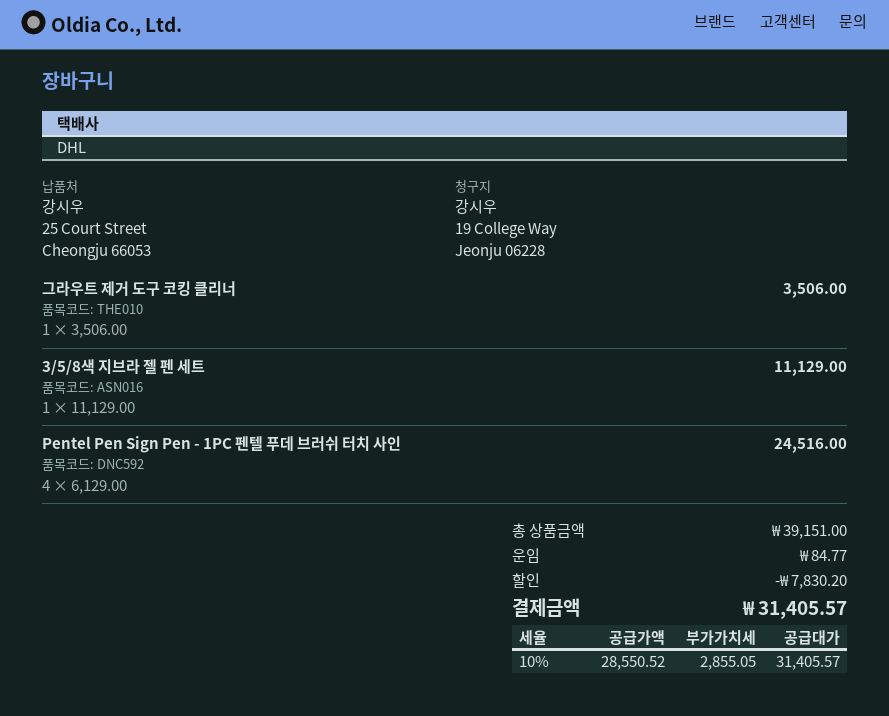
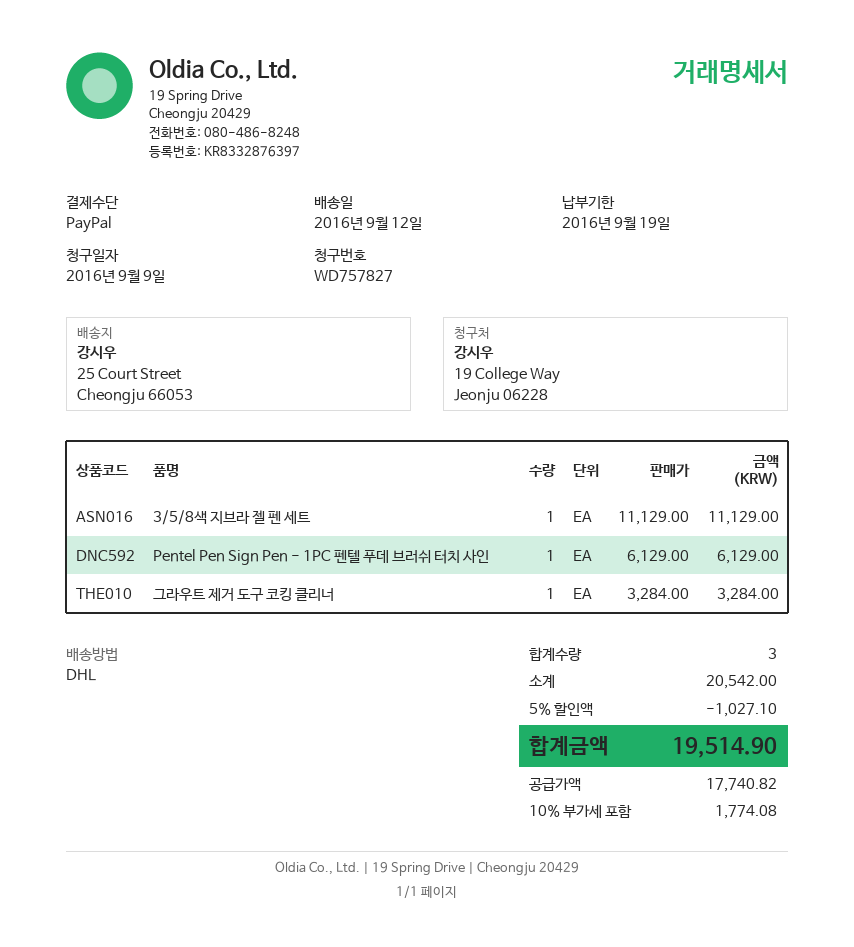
그라우트 제거 도구 코킹 클리너: 1 x 3506.00 = 3506.00 -> 1 x 3284.00 = 3284.00
Pentel Pen Sign Pen - 1PC 펜텔 푸데 브러쉬 터치 사인: 4 x 6129.00 = 24516.00 -> 1 x 6129.00 = 6129.00
subtotal: 39151.00 -> 20542.00
discount: 7830.20 -> 1027.10
shipping: 84.77 -> none
net: 28550.52 -> 17740.82
tax: 10% = 2855.05 -> 10% = 1774.08
total: 31405.57 -> 19514.90

